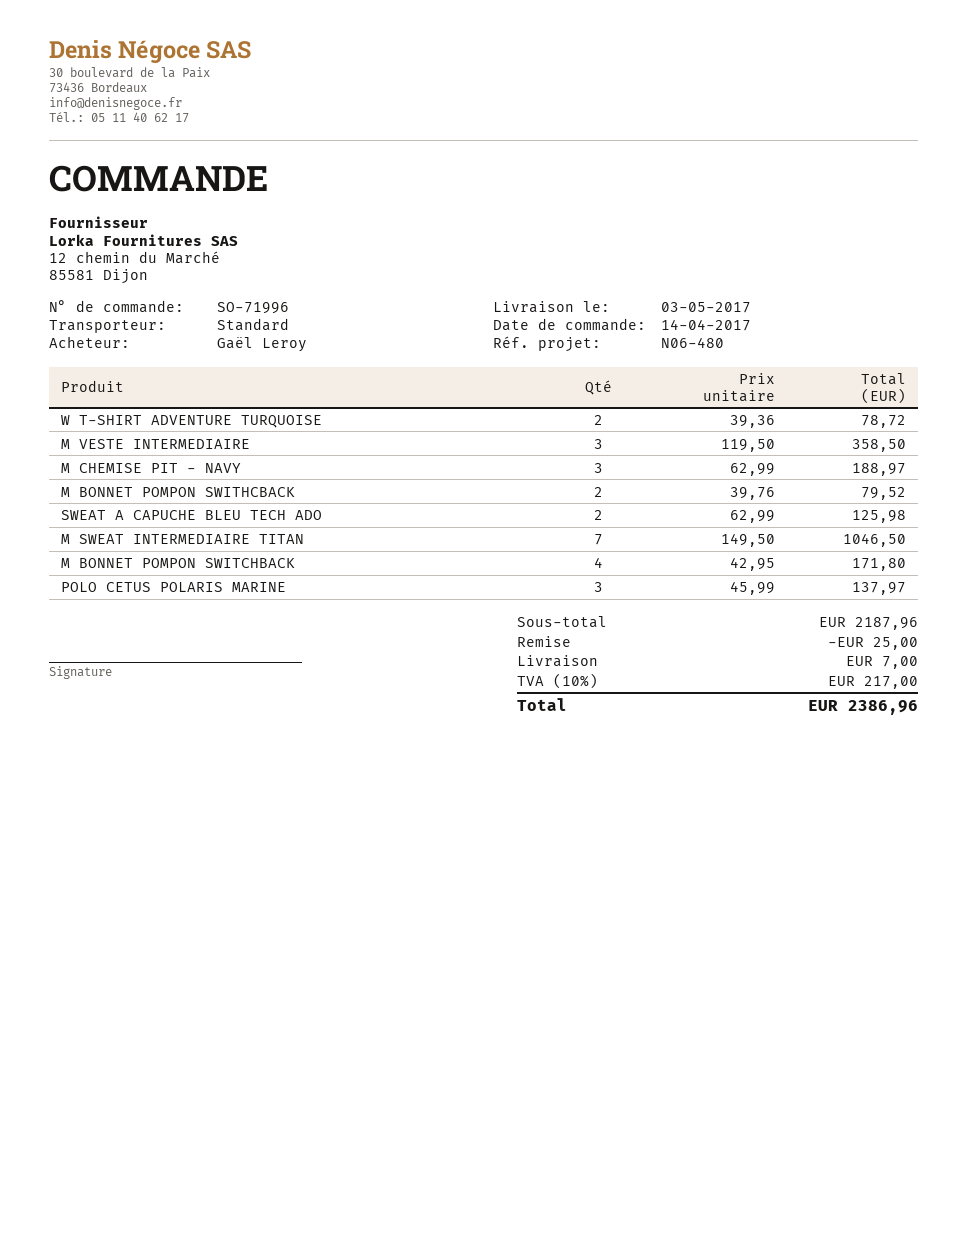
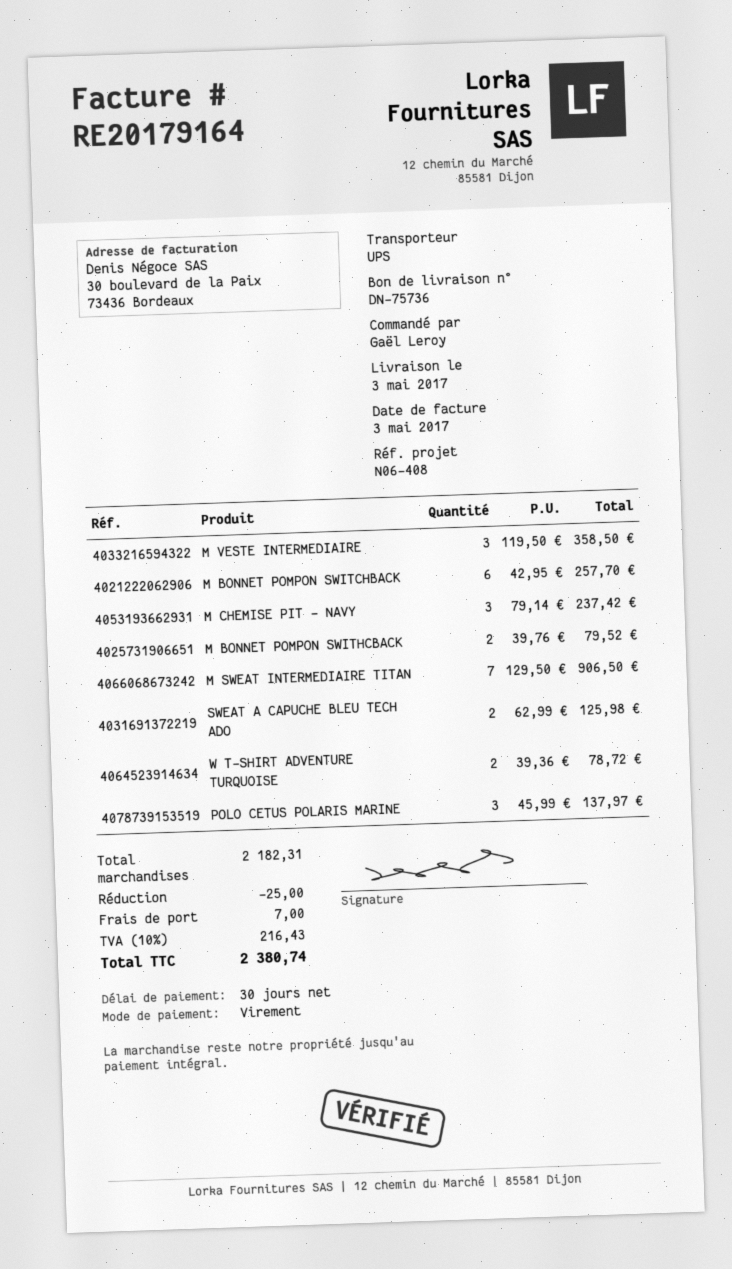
reference: N06-480 -> N06-408
shipping method: standard -> UPS
M CHEMISE PIT - NAVY: 3 x 62.99 = 188.97 -> 3 x 79.14 = 237.42
M SWEAT INTERMEDIAIRE TITAN: 7 x 149.50 = 1046.50 -> 7 x 129.50 = 906.50
M BONNET POMPON SWITCHBACK: 4 x 42.95 = 171.80 -> 6 x 42.95 = 257.70
subtotal: 2187.96 -> 2182.31
tax: 10% = 217.00 -> 10% = 216.43
total: 2386.96 -> 2380.74

